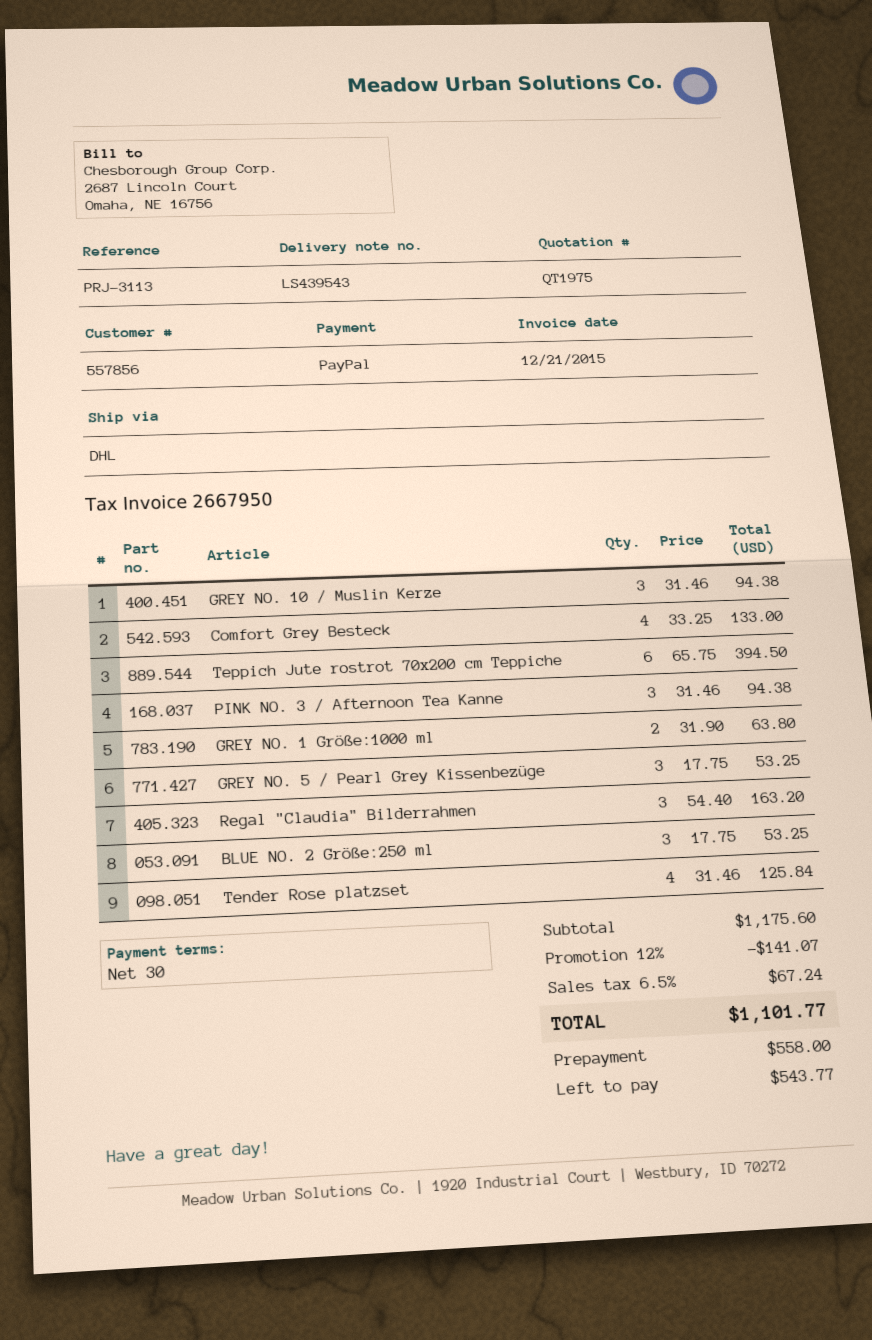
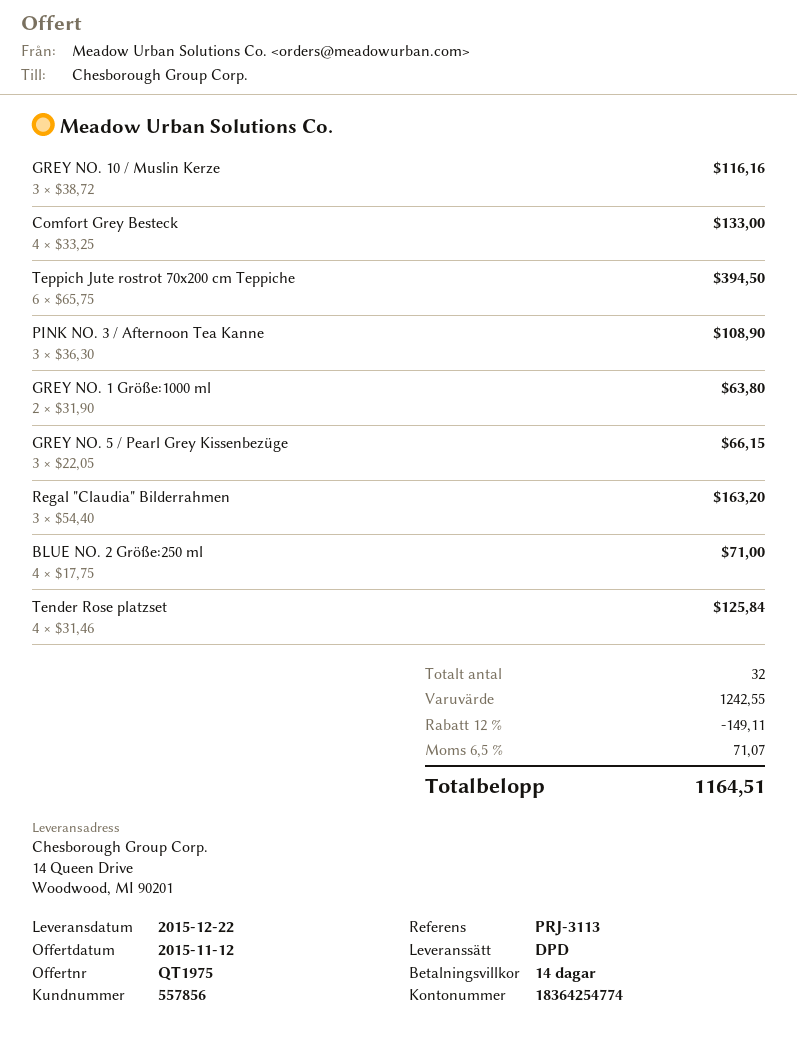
payment terms: 30 days -> 14 days
shipping method: DHL -> DPD
GREY NO. 10 / Muslin Kerze: 3 x 31.46 = 94.38 -> 3 x 38.72 = 116.16
PINK NO. 3 / Afternoon Tea Kanne: 3 x 31.46 = 94.38 -> 3 x 36.30 = 108.90
GREY NO. 5 / Pearl Grey Kissenbezüge: 3 x 17.75 = 53.25 -> 3 x 22.05 = 66.15
BLUE NO. 2 Größe:250 ml: 3 x 17.75 = 53.25 -> 4 x 17.75 = 71.00
subtotal: 1175.60 -> 1242.55
discount: 12% = 141.07 -> 12% = 149.11
tax: 6.5% = 67.24 -> 6.5% = 71.07
total: 1101.77 -> 1164.51

